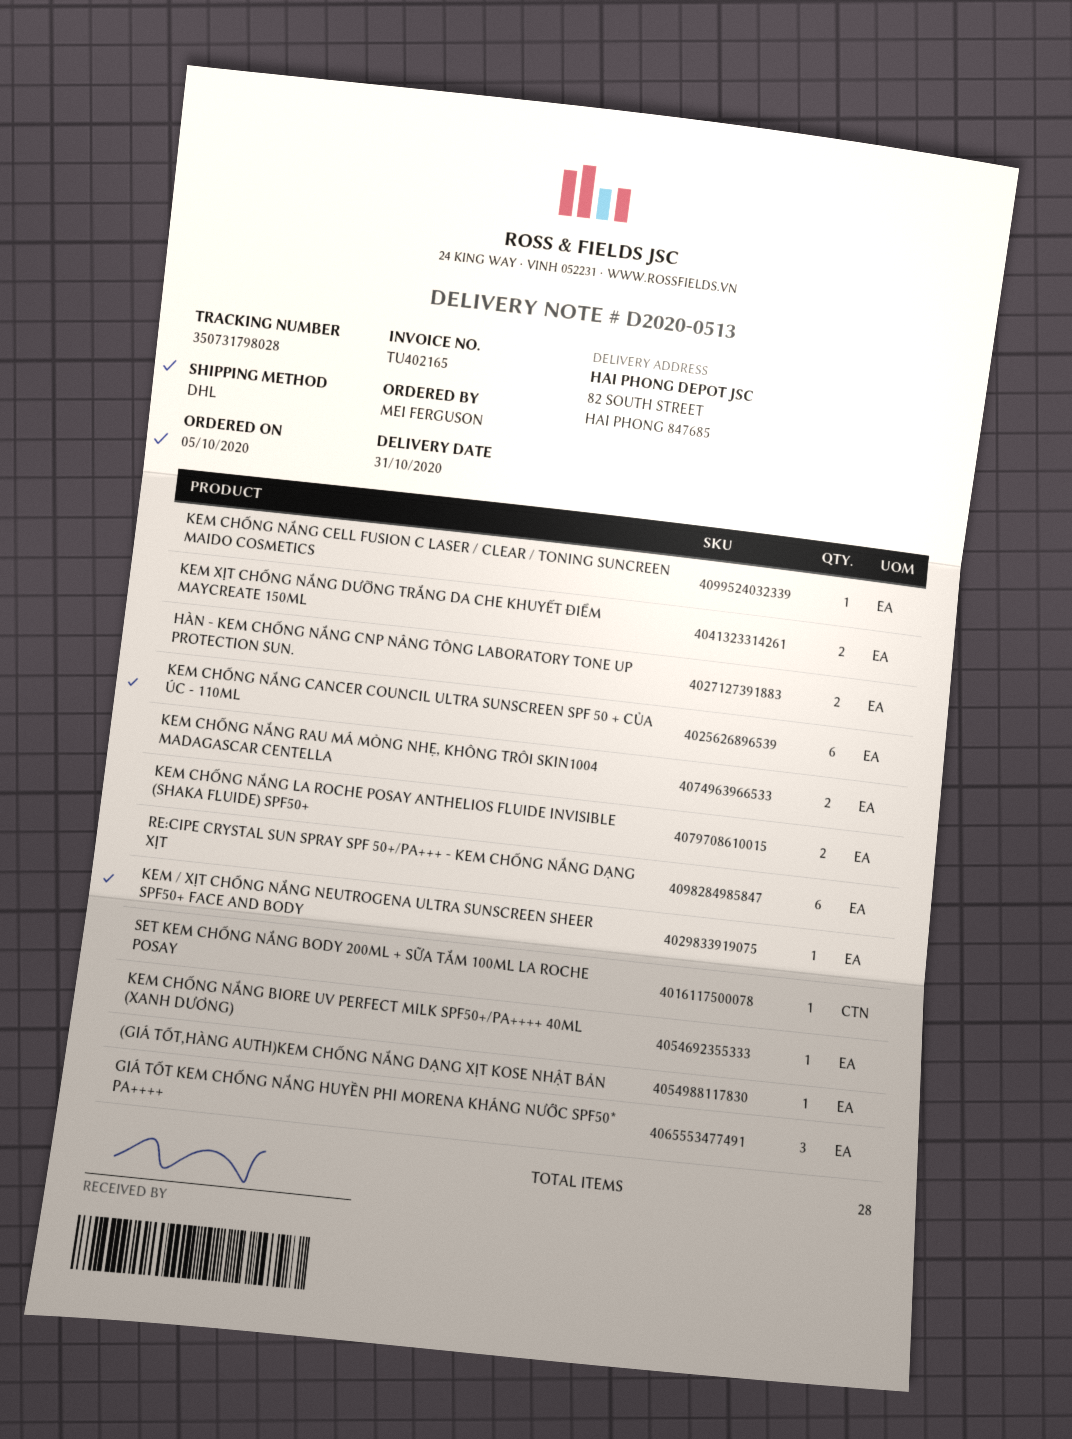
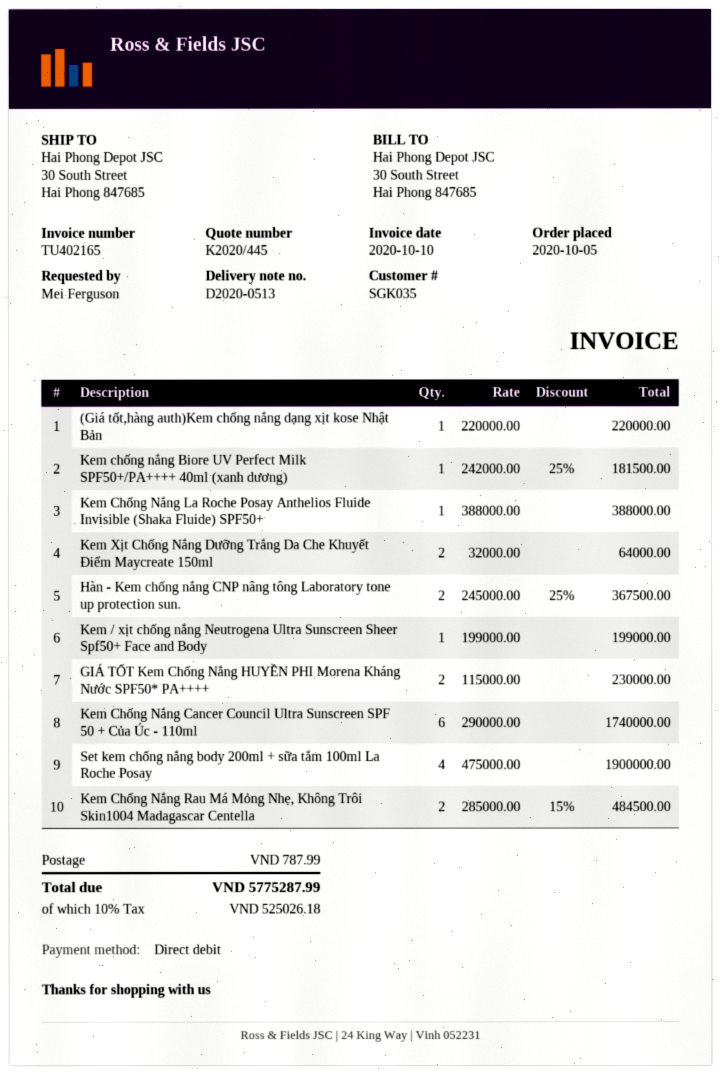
ship to: 82 SOUTH STREET, HAI PHONG 847685 -> 30 South Street, Hai Phong 847685
KEM CHỐNG NẮNG CELL FUSION C LASER / CLEAR / TONING SUNCREEN MAIDO COSMETICS: 1 -> none
KEM CHỐNG NẮNG LA ROCHE POSAY ANTHELIOS FLUIDE INVISIBLE (SHAKA FLUIDE) SPF50+: 2 -> 1
RE:CIPE CRYSTAL SUN SPRAY SPF 50+/PA+++ - KEM CHỐNG NẮNG DẠNG XỊT: 6 -> none
SET KEM CHỐNG NẮNG BODY 200ML + SỮA TẮM 100ML LA ROCHE POSAY: 1 -> 4
GIÁ TỐT KEM CHỐNG NẮNG HUYỀN PHI MORENA KHÁNG NƯỚC SPF50* PA++++: 3 -> 2

